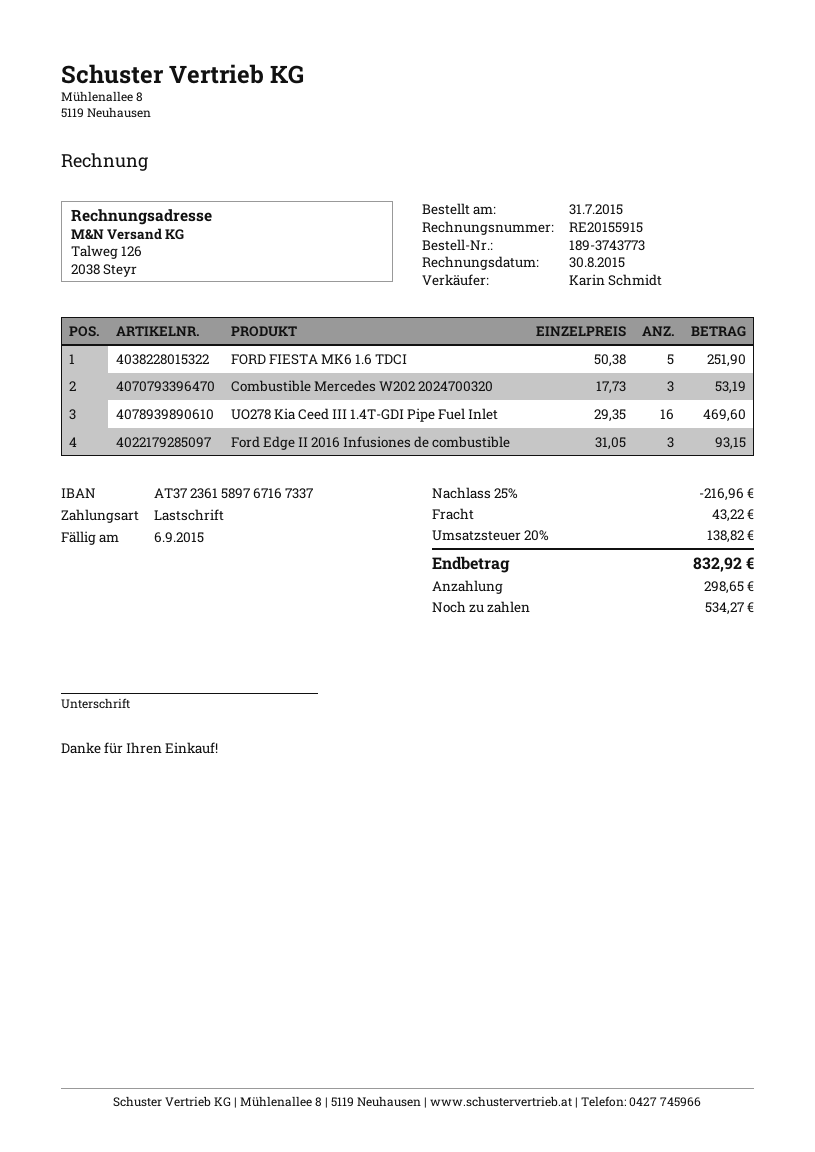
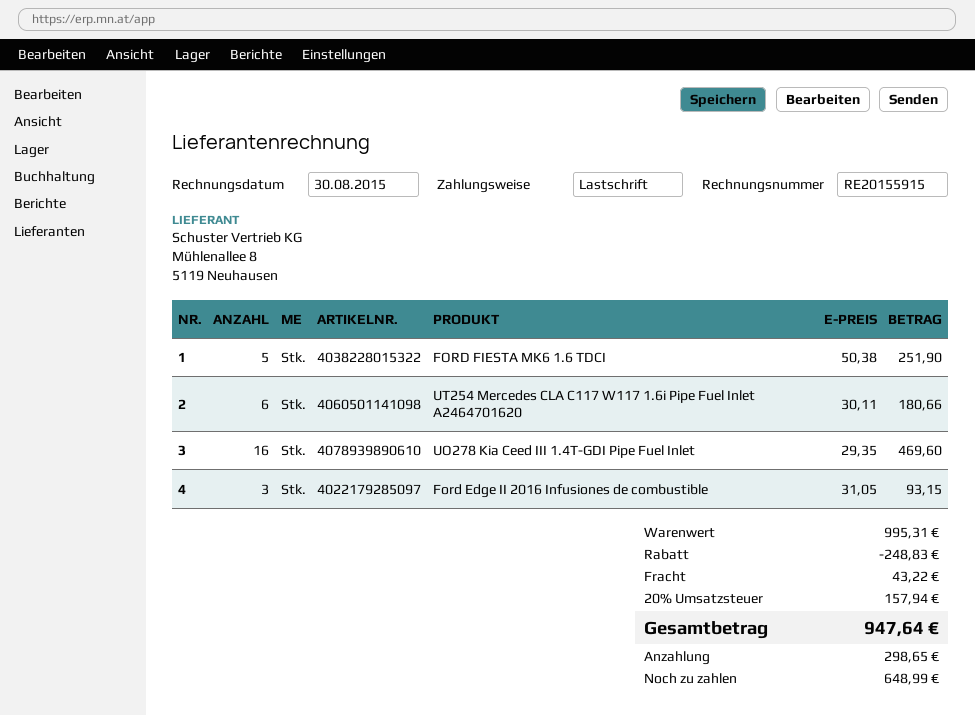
Combustible Mercedes W202 2024700320: 3 x 17.73 = 53.19 -> none
UT254 Mercedes CLA C117 W117 1.6i Pipe Fuel Inlet A2464701620: none -> 6 x 30.11 = 180.66
discount: 216.96 -> 248.83
tax: 20% = 138.82 -> 20% = 157.94
total: 832.92 -> 947.64
balance: 534.27 -> 648.99

